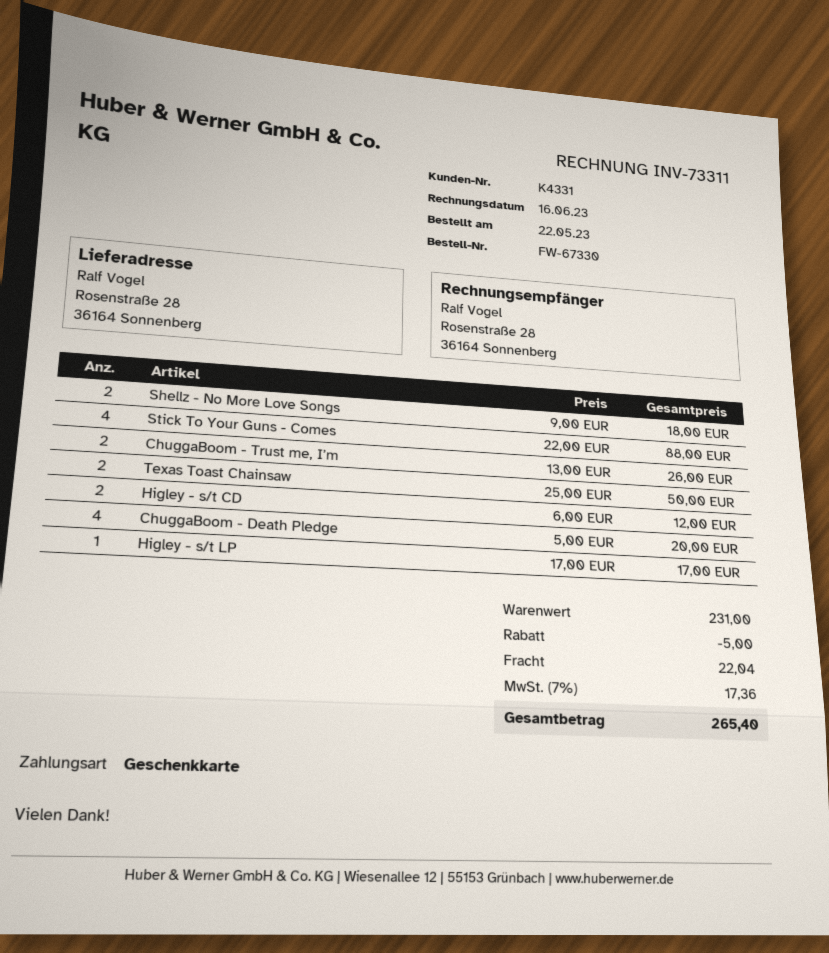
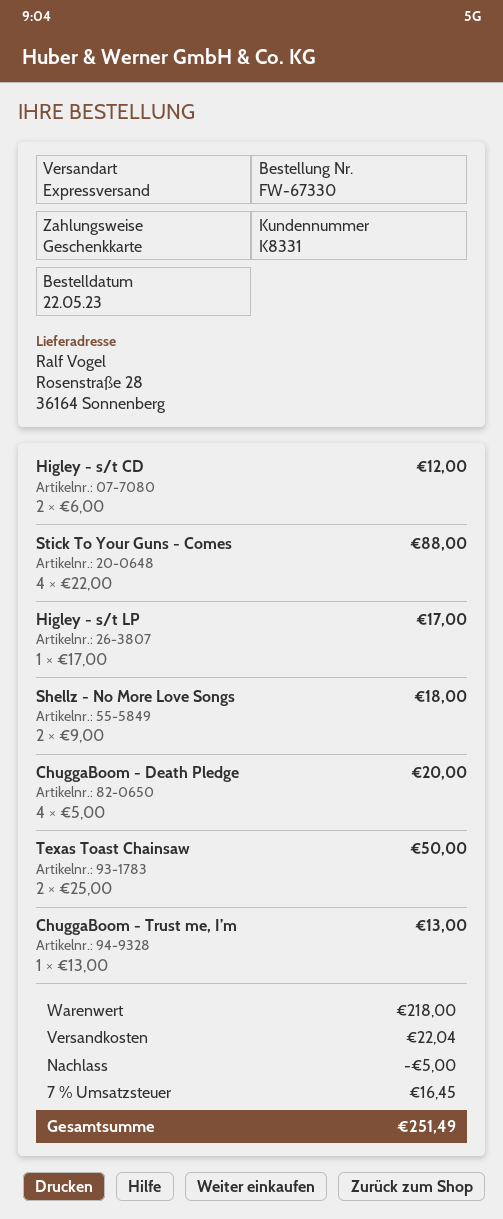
customer number: K4331 -> K8331
ChuggaBoom - Trust me, I’m: 2 x 13.00 = 26.00 -> 1 x 13.00 = 13.00
subtotal: 231.00 -> 218.00
tax: 7% = 17.36 -> 7% = 16.45
total: 265.40 -> 251.49

